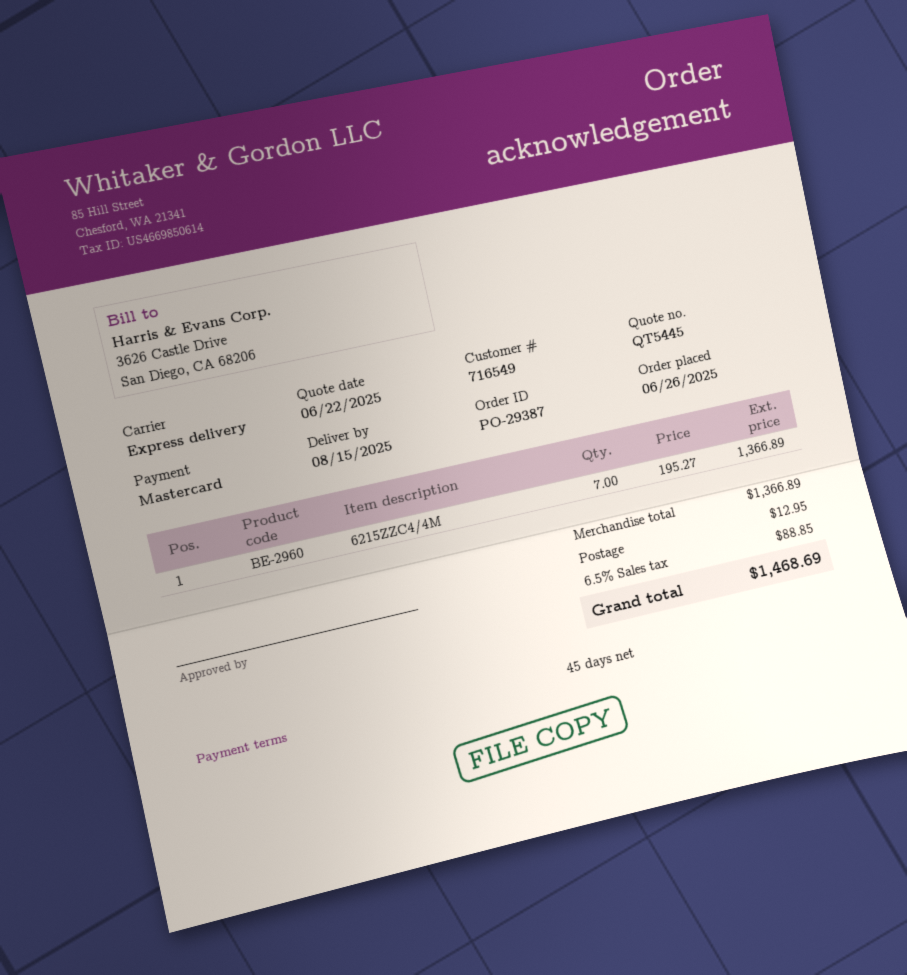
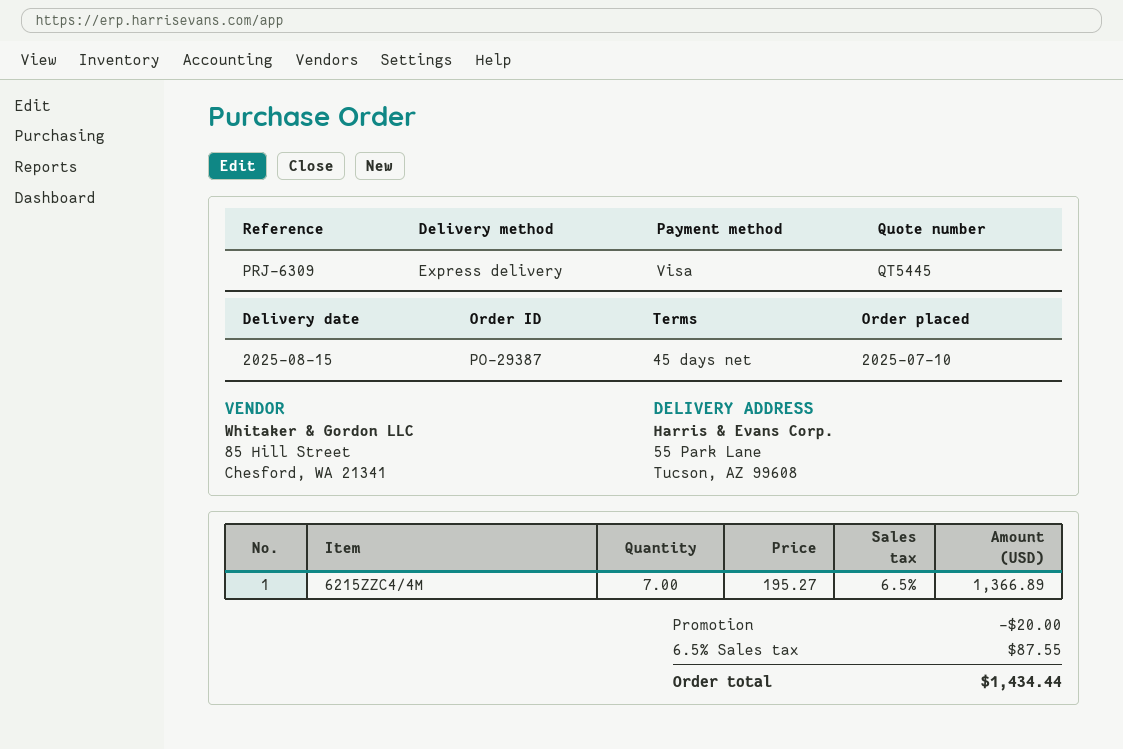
order date: 2025-06-26 -> 2025-07-10
payment method: Mastercard -> Visa
discount: none -> 20.00
shipping: 12.95 -> none
tax: 6.5% = 88.85 -> 6.5% = 87.55
total: 1468.69 -> 1434.44

